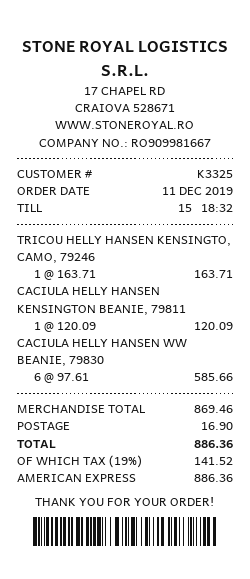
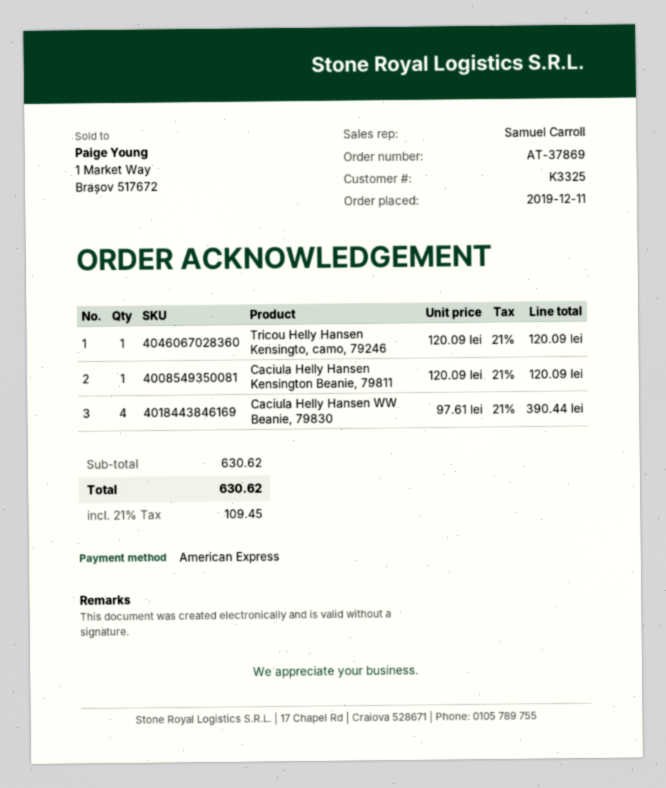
TRICOU HELLY HANSEN KENSINGTO, CAMO, 79246: 1 x 163.71 = 163.71 -> 1 x 120.09 = 120.09
CACIULA HELLY HANSEN WW BEANIE, 79830: 6 x 97.61 = 585.66 -> 4 x 97.61 = 390.44
subtotal: 869.46 -> 630.62
shipping: 16.90 -> none
tax: 19% = 141.52 -> 21% = 109.45
total: 886.36 -> 630.62

